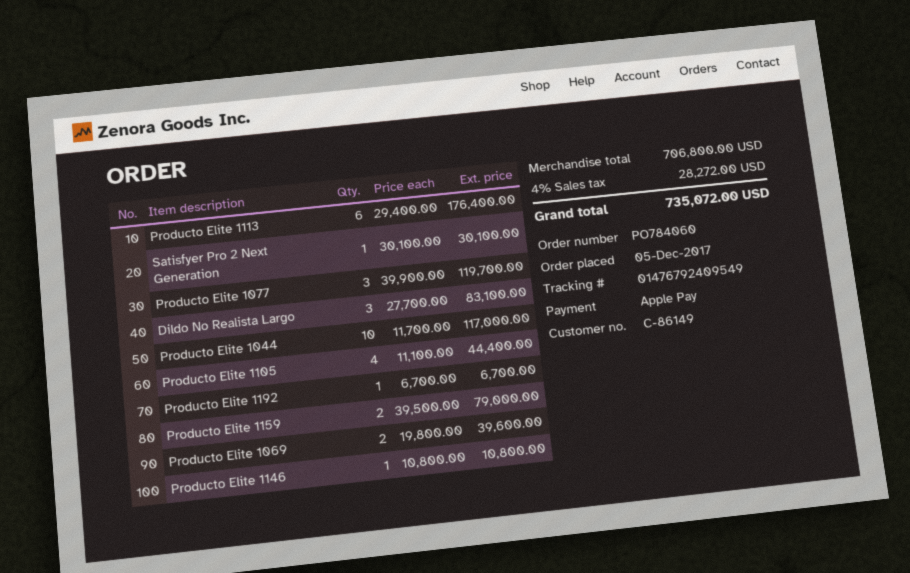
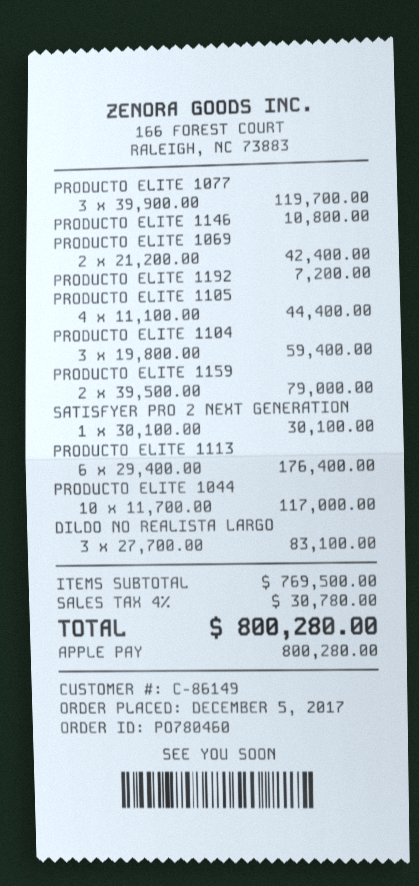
order number: PO784060 -> PO780460
Producto Elite 1192: 1 x 6700.00 = 6700.00 -> 1 x 7200.00 = 7200.00
Producto Elite 1069: 2 x 19800.00 = 39600.00 -> 2 x 21200.00 = 42400.00
PRODUCTO ELITE 1104: none -> 3 x 19800.00 = 59400.00
subtotal: 706800.00 -> 769500.00
tax: 4% = 28272.00 -> 4% = 30780.00
total: 735072.00 -> 800280.00

